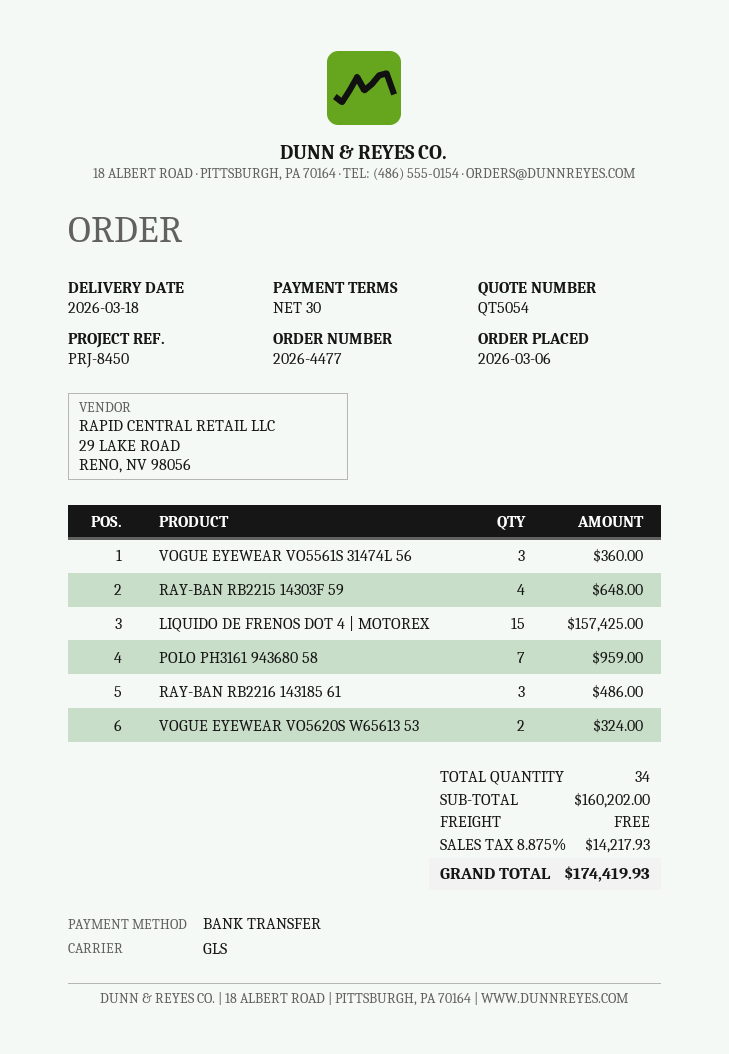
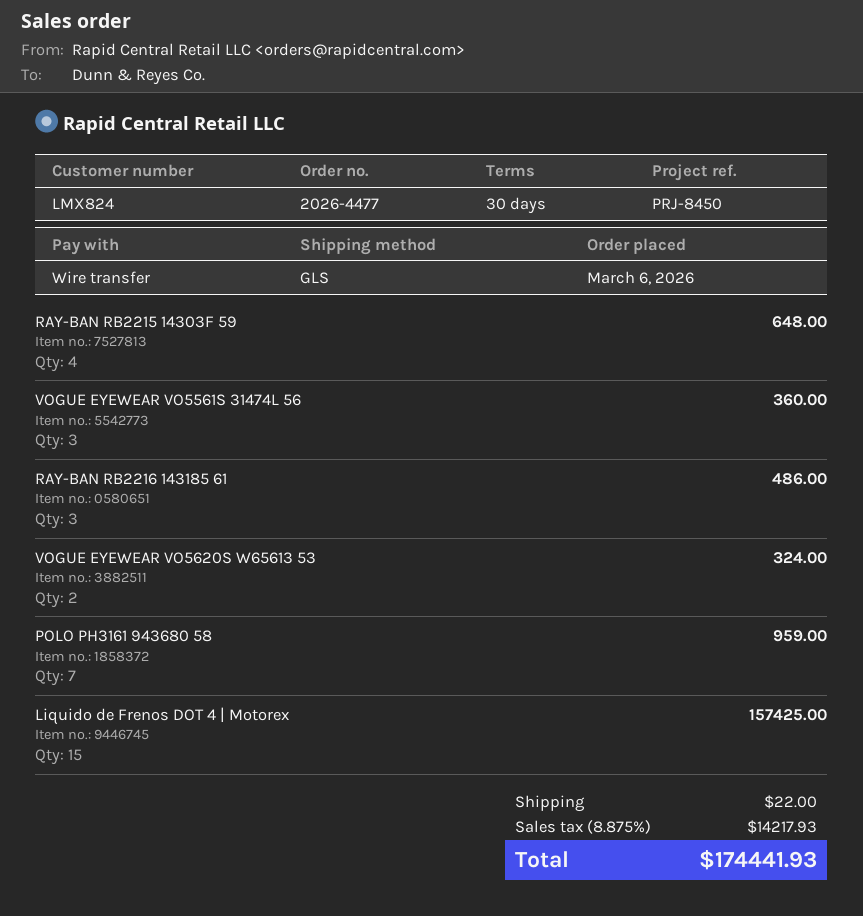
shipping: 0.00 -> 22.00
total: 174419.93 -> 174441.93

